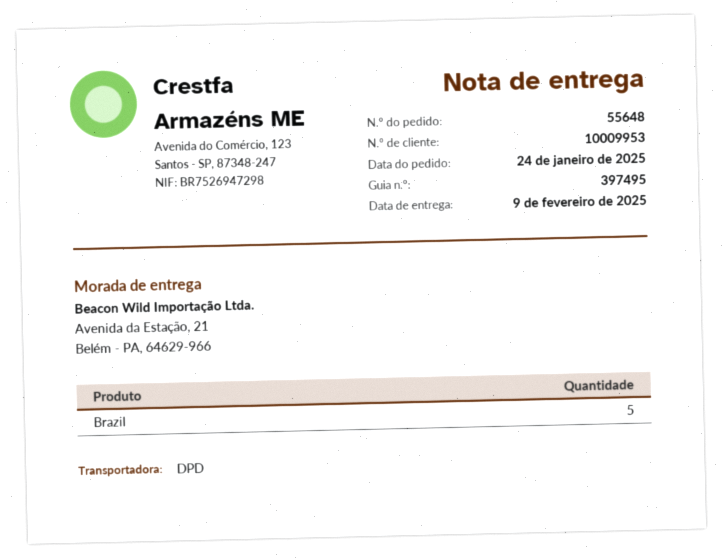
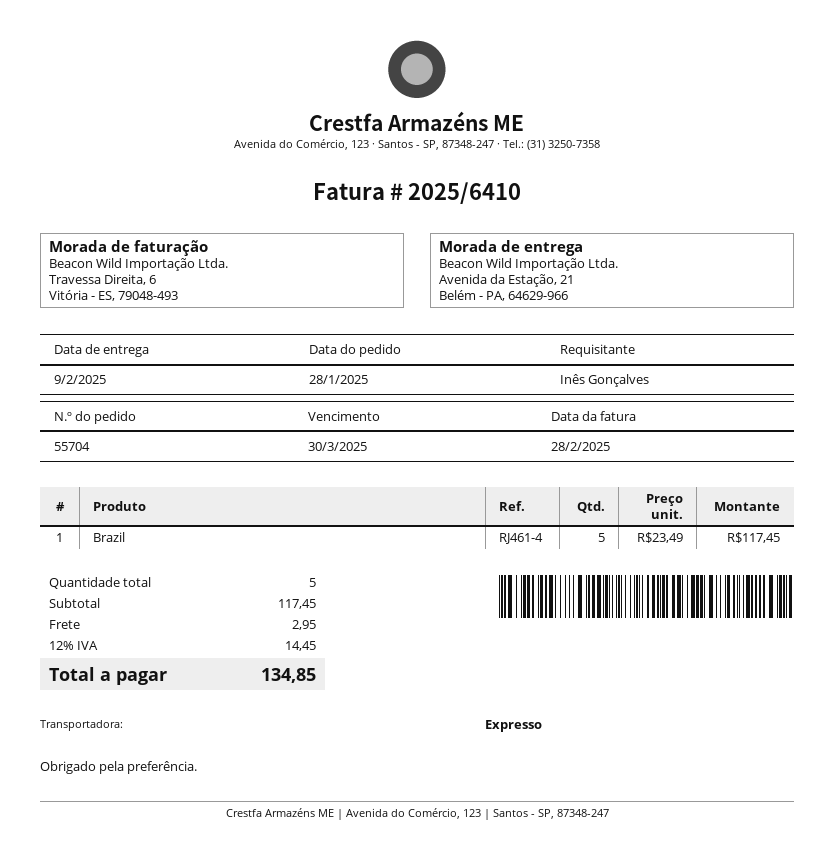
order number: 55648 -> 55704
order date: 2025-01-24 -> 2025-01-28
shipping method: DPD -> express

